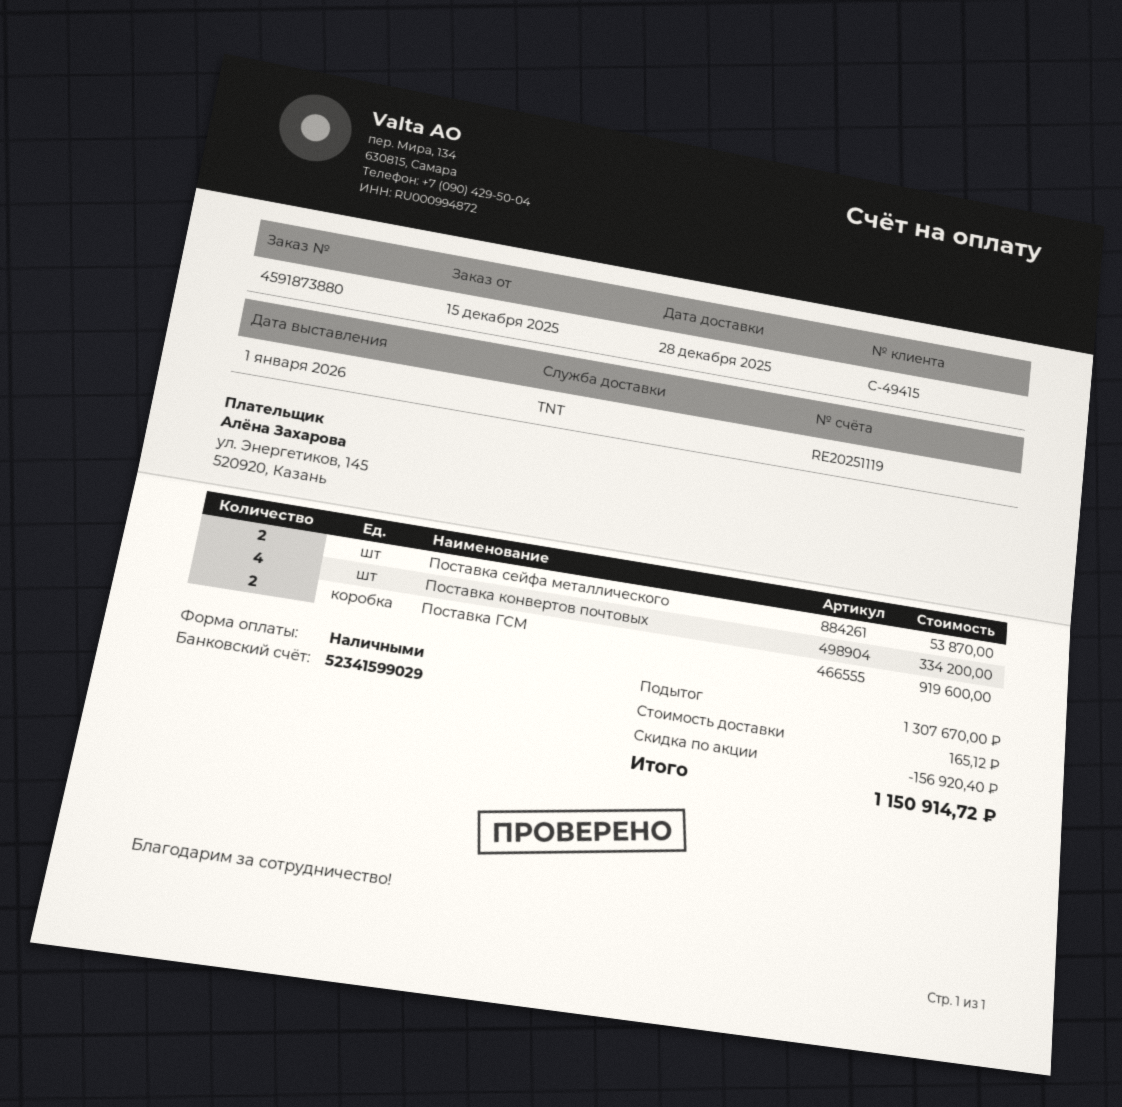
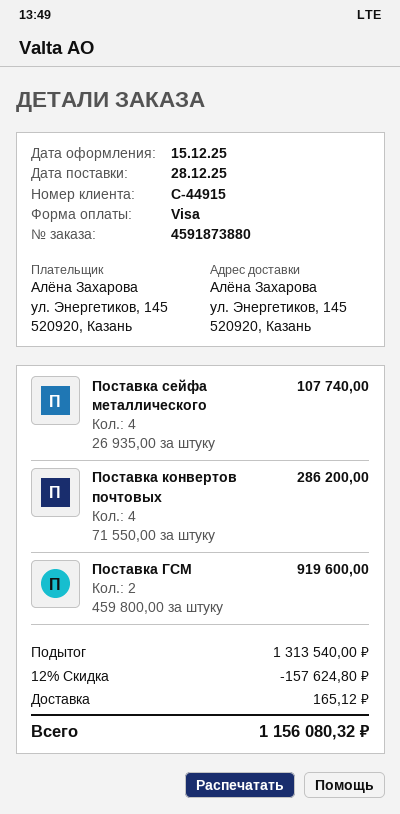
customer number: C-49415 -> C-44915
payment method: cash -> Visa
Поставка сейфа металлического: 2 for 53870.00 -> 4 for 107740.00
Поставка конвертов почтовых: 4 for 334200.00 -> 4 for 286200.00
subtotal: 1307670.00 -> 1313540.00
discount: 156920.40 -> 157624.80
total: 1150914.72 -> 1156080.32

